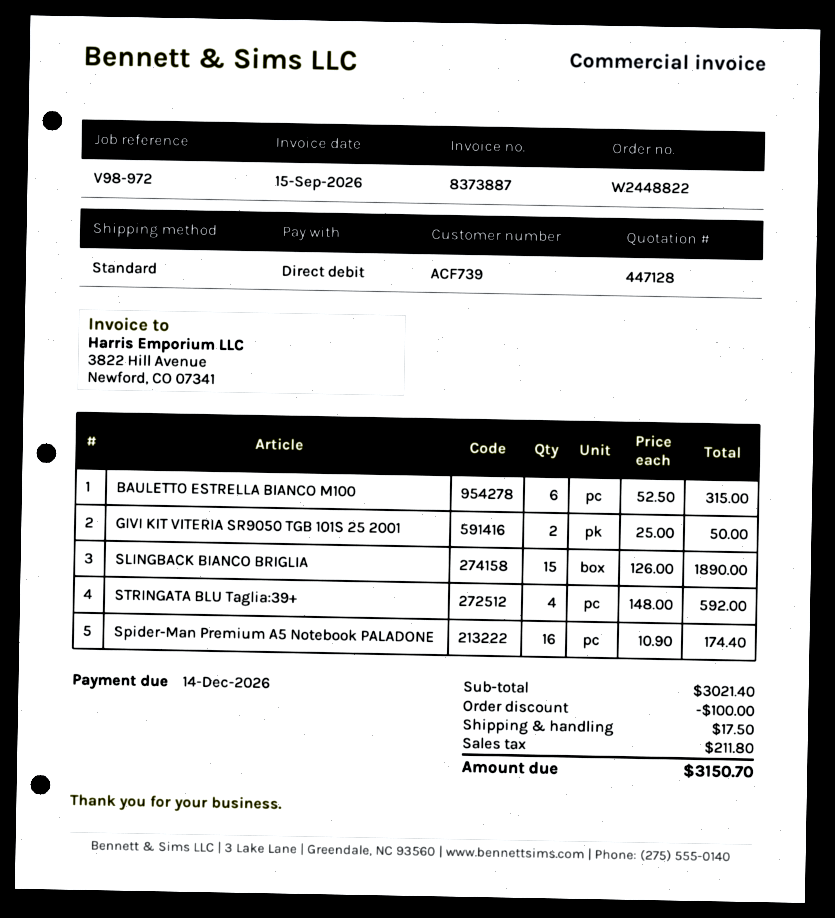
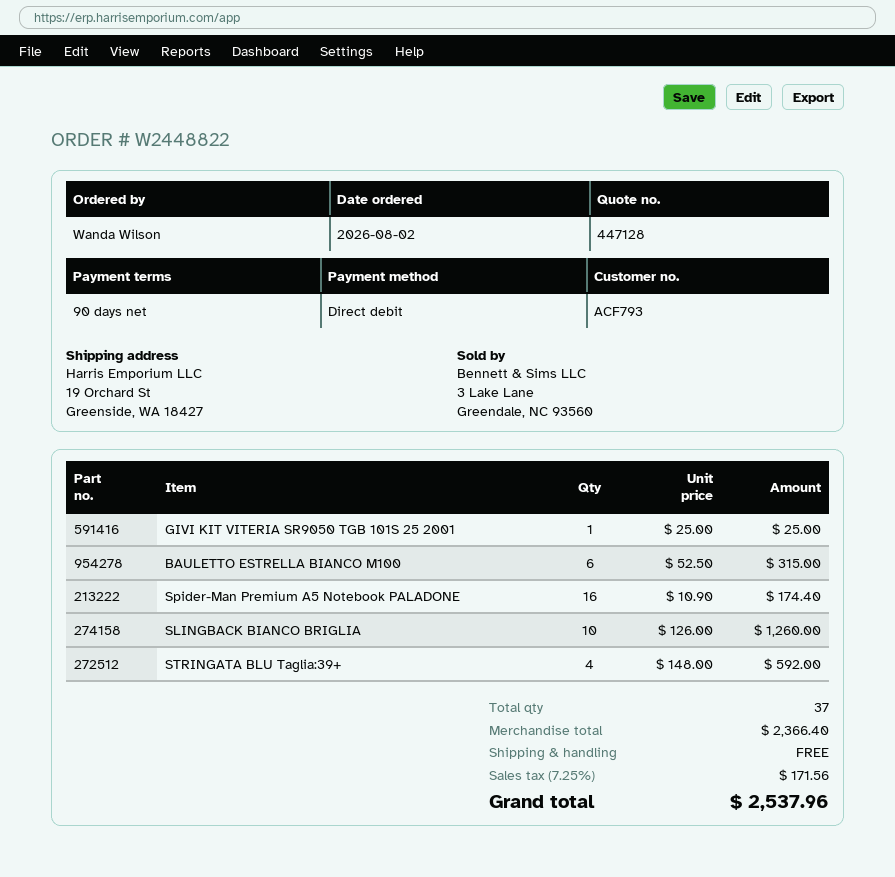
customer number: ACF739 -> ACF793
GIVI KIT VITERIA SR9050 TGB 101S 25 2001: 2 x 25.00 = 50.00 -> 1 x 25.00 = 25.00
SLINGBACK BIANCO BRIGLIA: 15 x 126.00 = 1890.00 -> 10 x 126.00 = 1260.00
subtotal: 3021.40 -> 2366.40
discount: 100.00 -> none
shipping: 17.50 -> 0.00
tax: 211.80 -> 171.56
total: 3150.70 -> 2537.96

